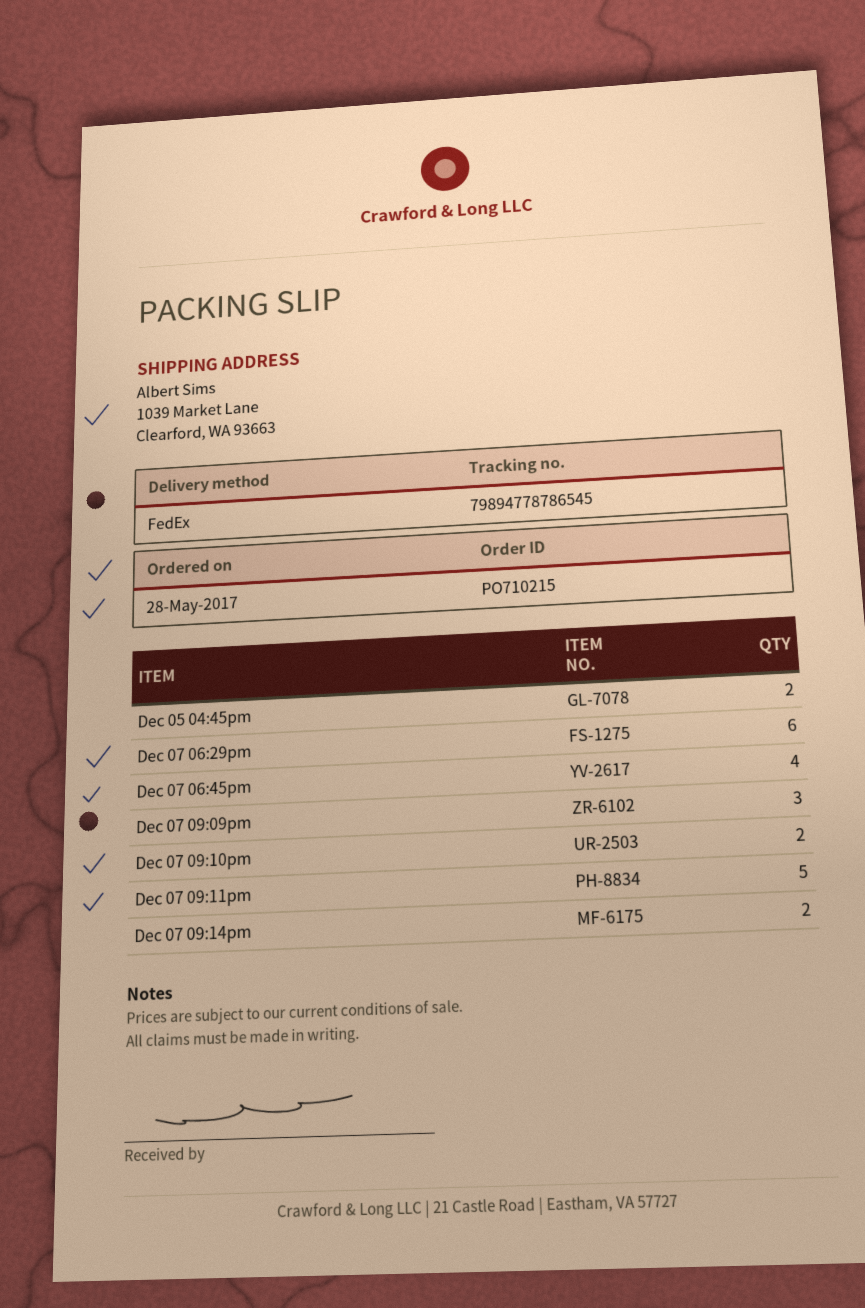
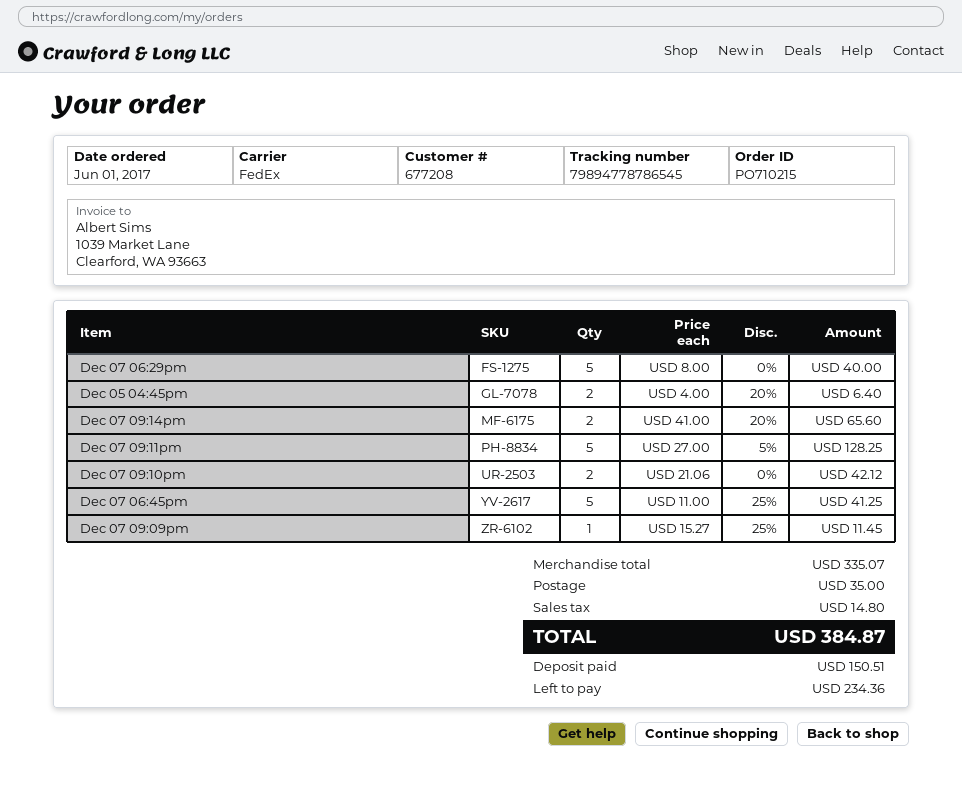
order date: 2017-05-28 -> 2017-06-01
Dec 07 06:29pm: 6 -> 5
Dec 07 06:45pm: 4 -> 5
Dec 07 09:09pm: 3 -> 1

